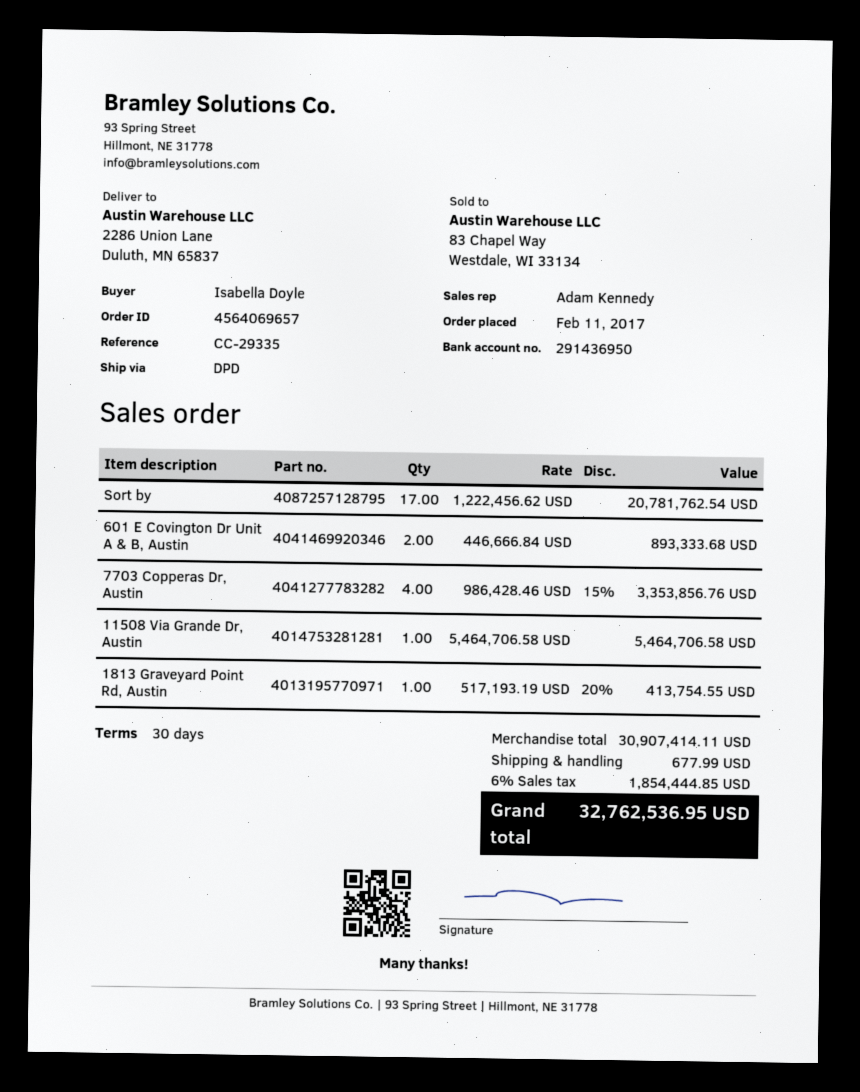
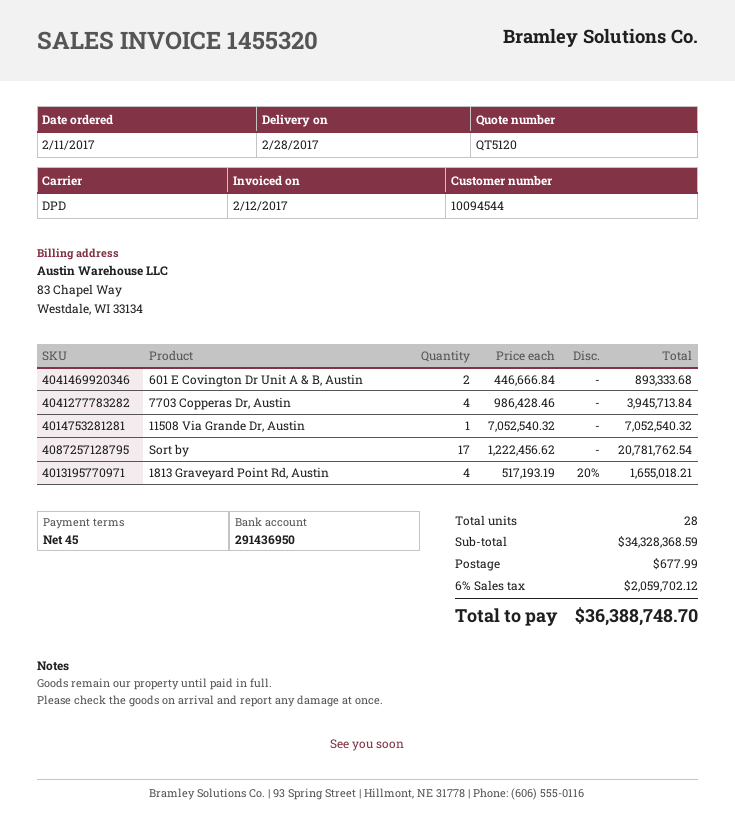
payment terms: 30 days -> 45 days
7703 Copperas Dr, Austin: 4 x 986428.46 - 15% = 3353856.76 -> 4 x 986428.46 = 3945713.84
11508 Via Grande Dr, Austin: 1 x 5464706.58 = 5464706.58 -> 1 x 7052540.32 = 7052540.32
1813 Graveyard Point Rd, Austin: 1 x 517193.19 - 20% = 413754.55 -> 4 x 517193.19 - 20% = 1655018.21
subtotal: 30907414.11 -> 34328368.59
tax: 6% = 1854444.85 -> 6% = 2059702.12
total: 32762536.95 -> 36388748.70

